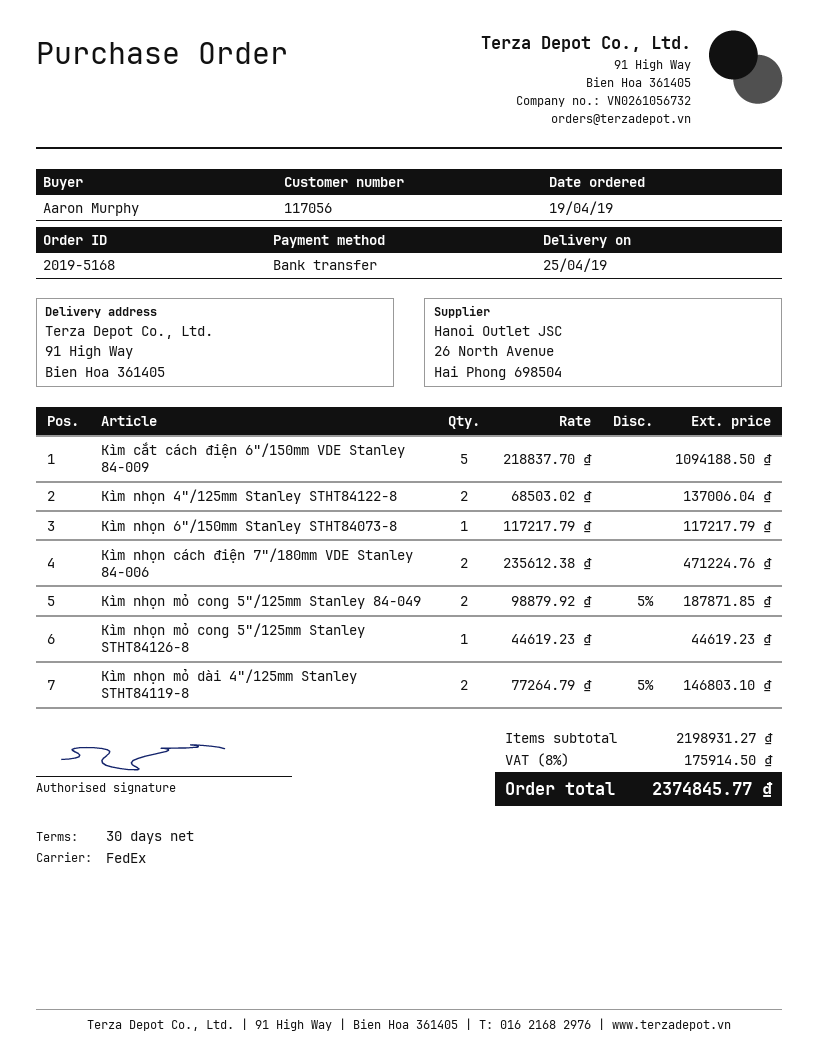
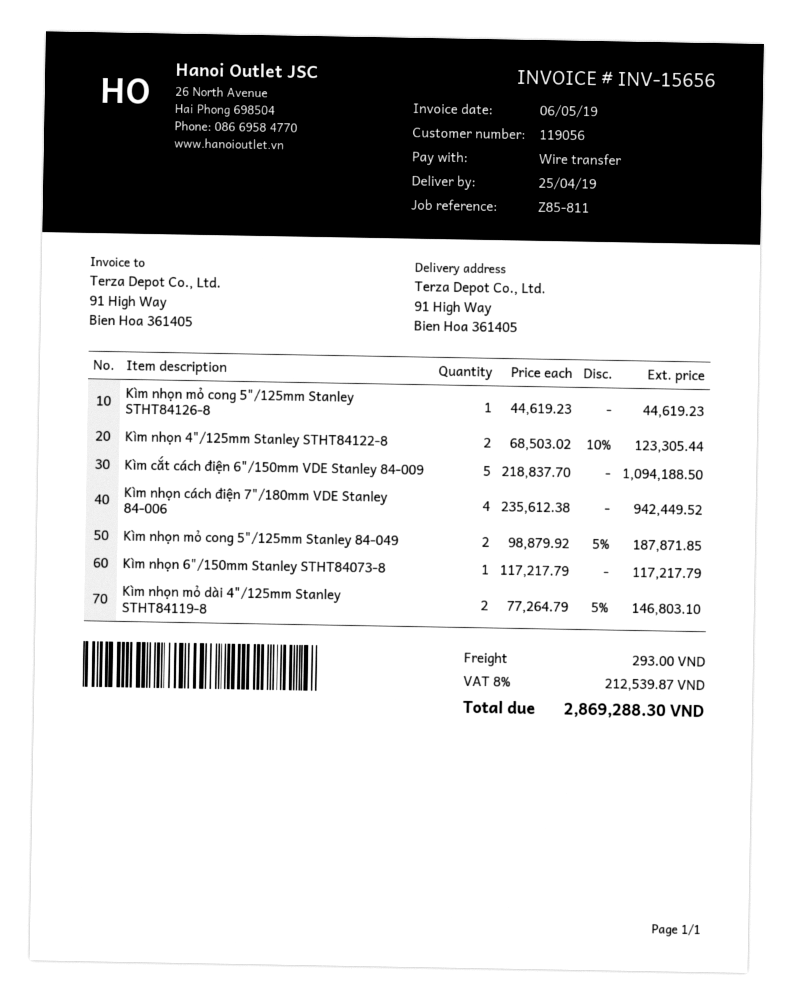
customer number: 117056 -> 119056
Kìm nhọn 4"/125mm Stanley STHT84122-8: 2 x 68503.02 = 137006.04 -> 2 x 68503.02 - 10% = 123305.44
Kìm nhọn cách điện 7"/180mm VDE Stanley 84-006: 2 x 235612.38 = 471224.76 -> 4 x 235612.38 = 942449.52
shipping: none -> 293.00
tax: 8% = 175914.50 -> 8% = 212539.87
total: 2374845.77 -> 2869288.30

